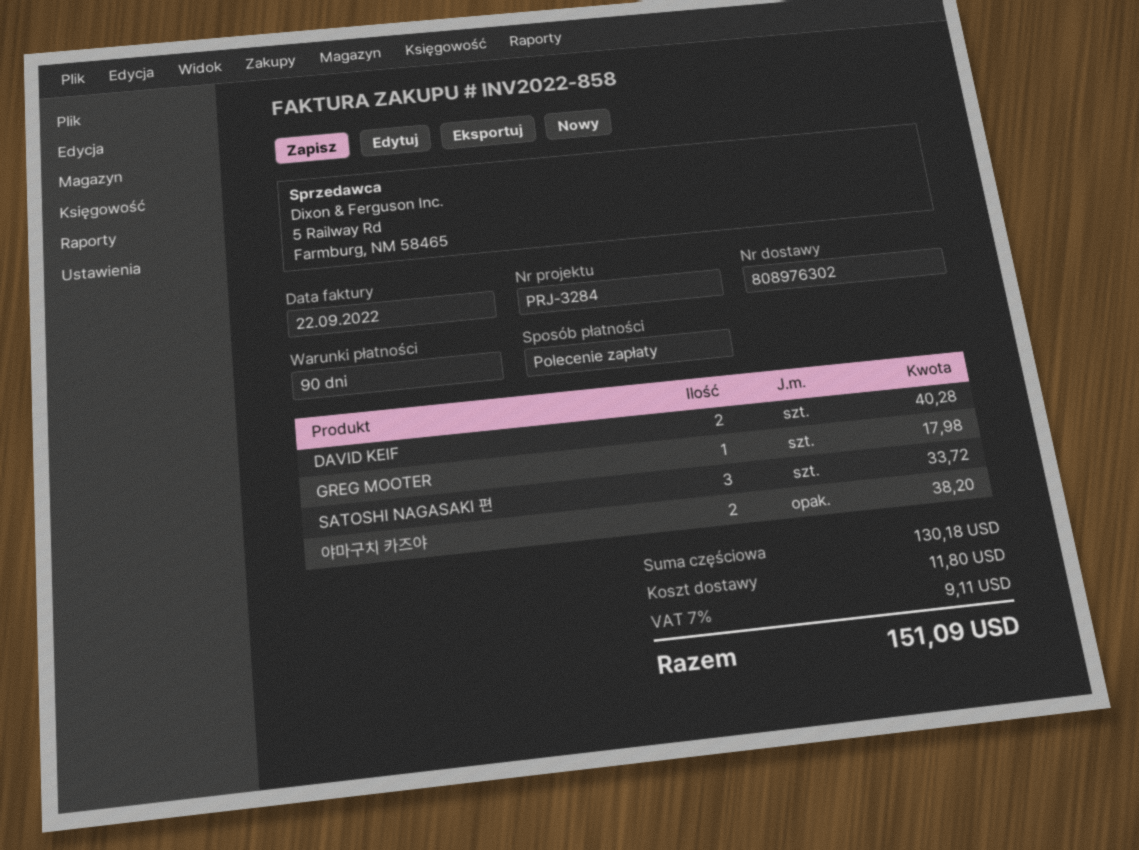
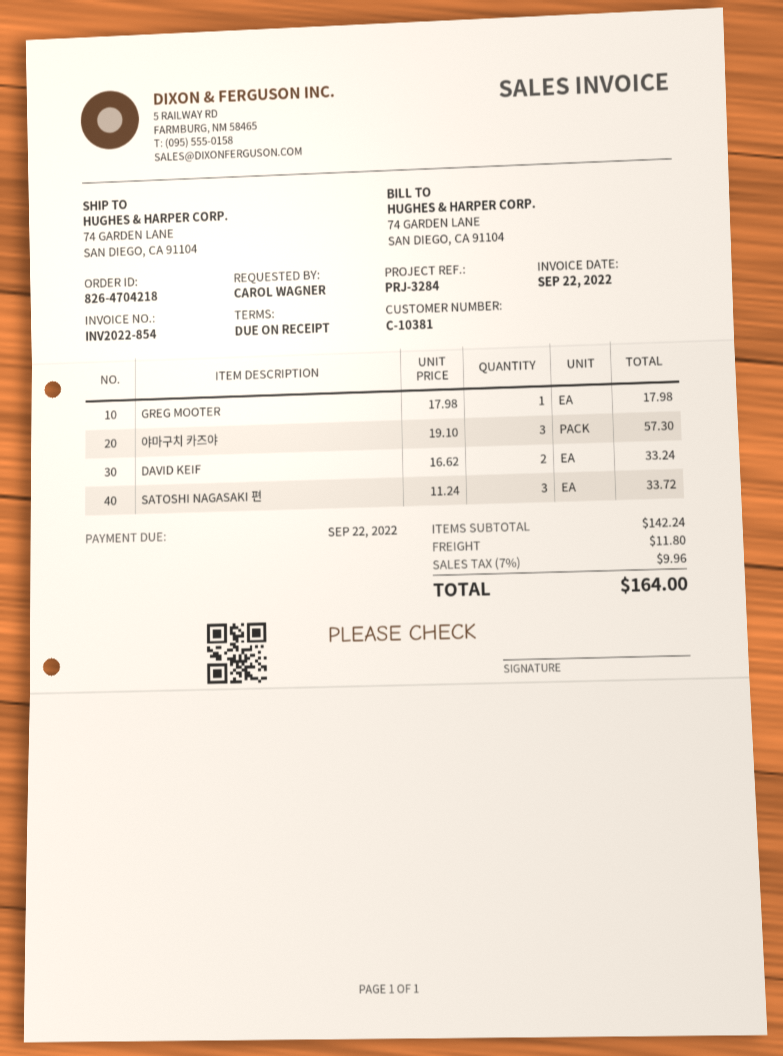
invoice number: INV2022-858 -> INV2022-854
payment terms: 90 days -> on receipt
DAVID KEIF: 2 for 40.28 -> 2 for 33.24
야마구치 카즈야: 2 for 38.20 -> 3 for 57.30
subtotal: 130.18 -> 142.24
tax: 7% = 9.11 -> 7% = 9.96
total: 151.09 -> 164.00

